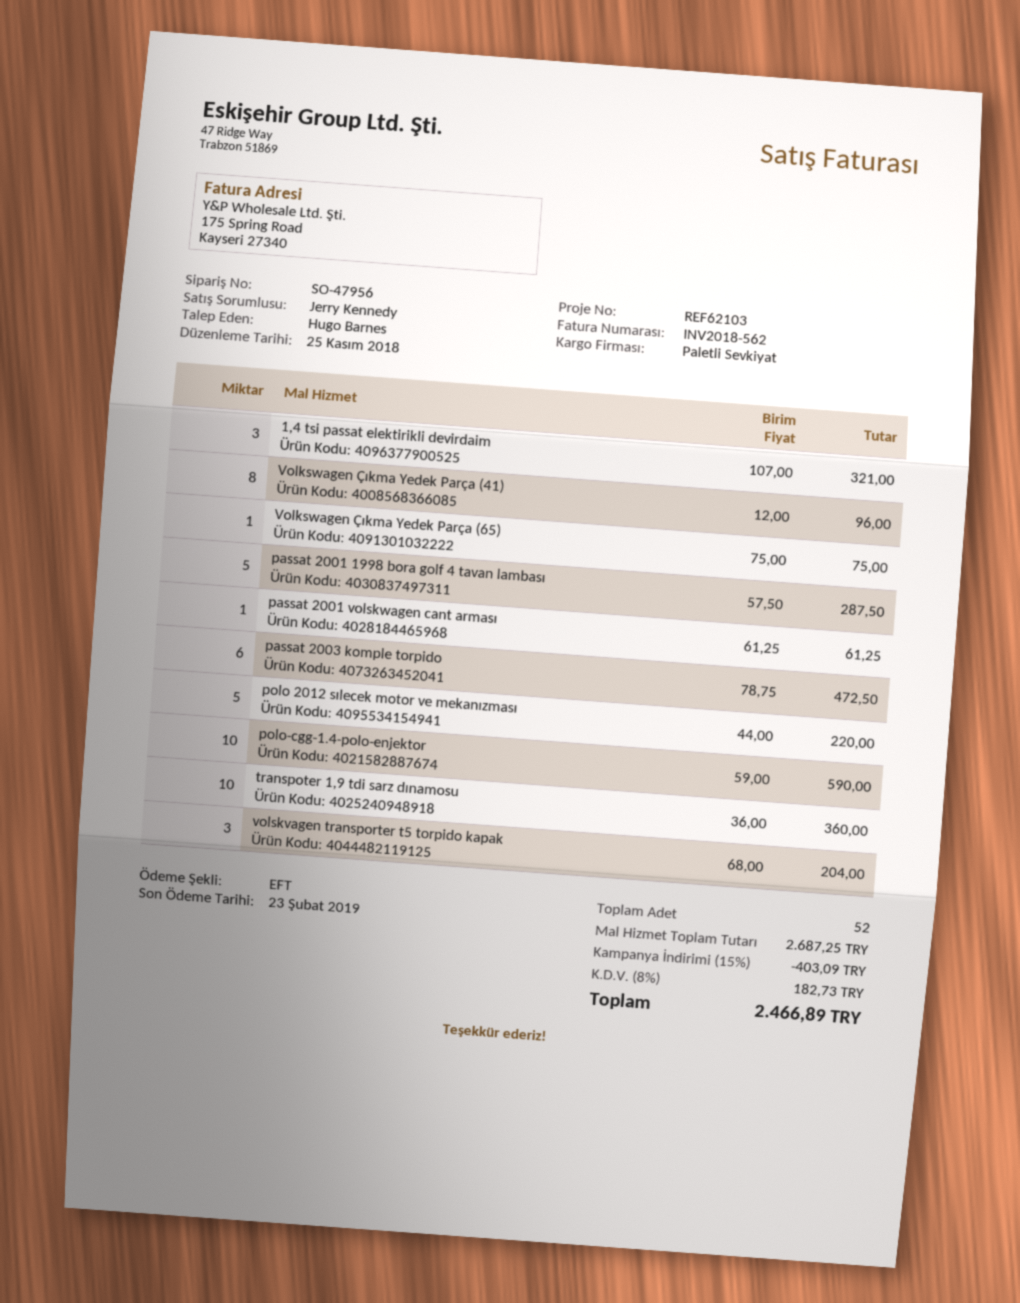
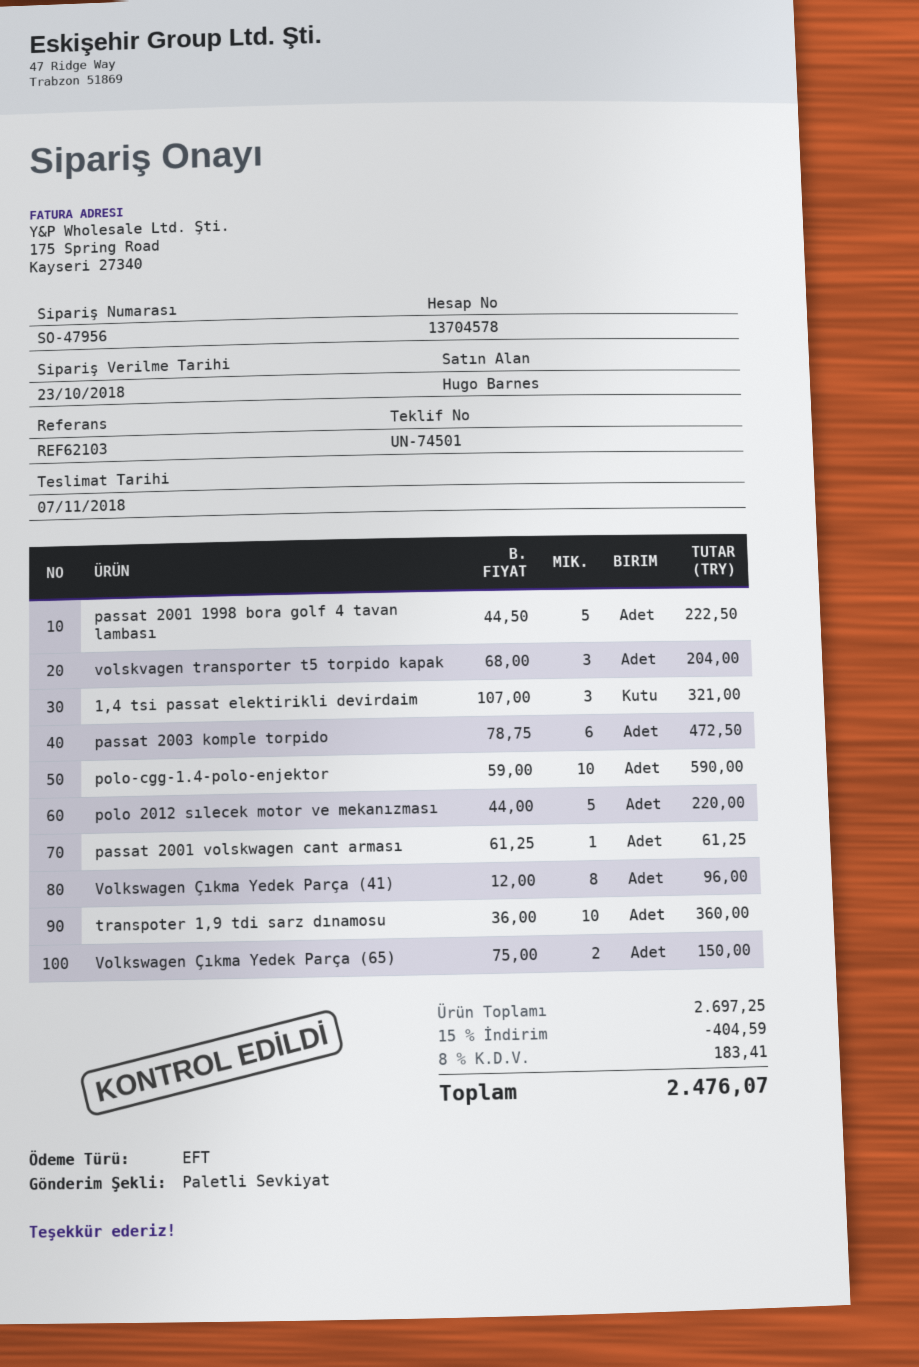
Volkswagen Çıkma Yedek Parça (65): 1 x 75.00 = 75.00 -> 2 x 75.00 = 150.00
passat 2001 1998 bora golf 4 tavan lambası: 5 x 57.50 = 287.50 -> 5 x 44.50 = 222.50
subtotal: 2687.25 -> 2697.25
discount: 15% = 403.09 -> 15% = 404.59
tax: 8% = 182.73 -> 8% = 183.41
total: 2466.89 -> 2476.07

